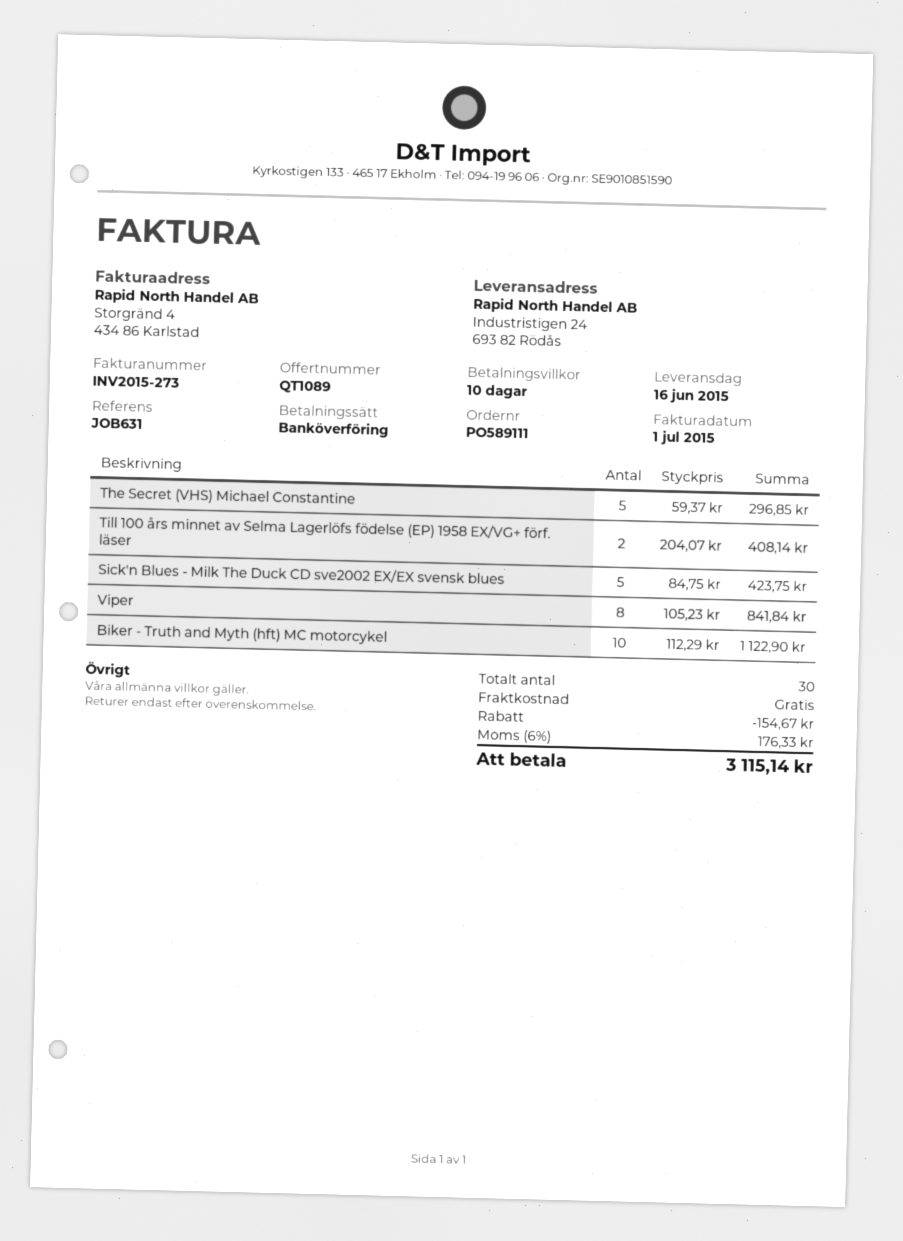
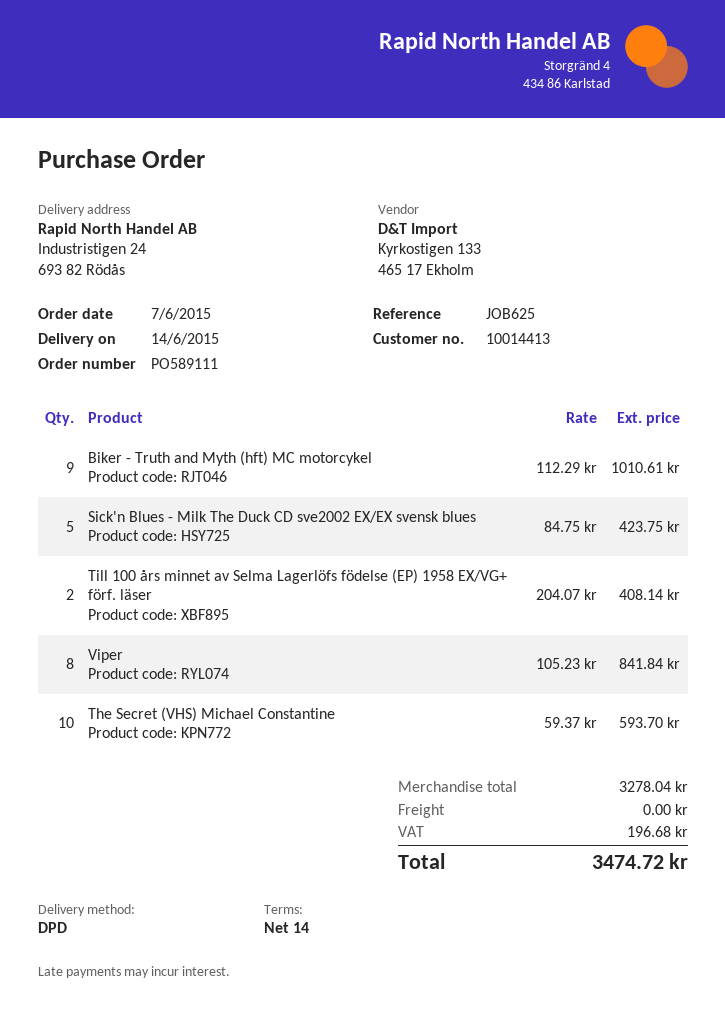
delivery date: 2015-06-16 -> 2015-06-14
payment terms: 10 days -> 14 days
reference: JOB631 -> JOB625
The Secret (VHS) Michael Constantine: 5 x 59.37 = 296.85 -> 10 x 59.37 = 593.70
Biker - Truth and Myth (hft) MC motorcykel: 10 x 112.29 = 1122.90 -> 9 x 112.29 = 1010.61
discount: 154.67 -> none
tax: 176.33 -> 196.68
total: 3115.14 -> 3474.72

